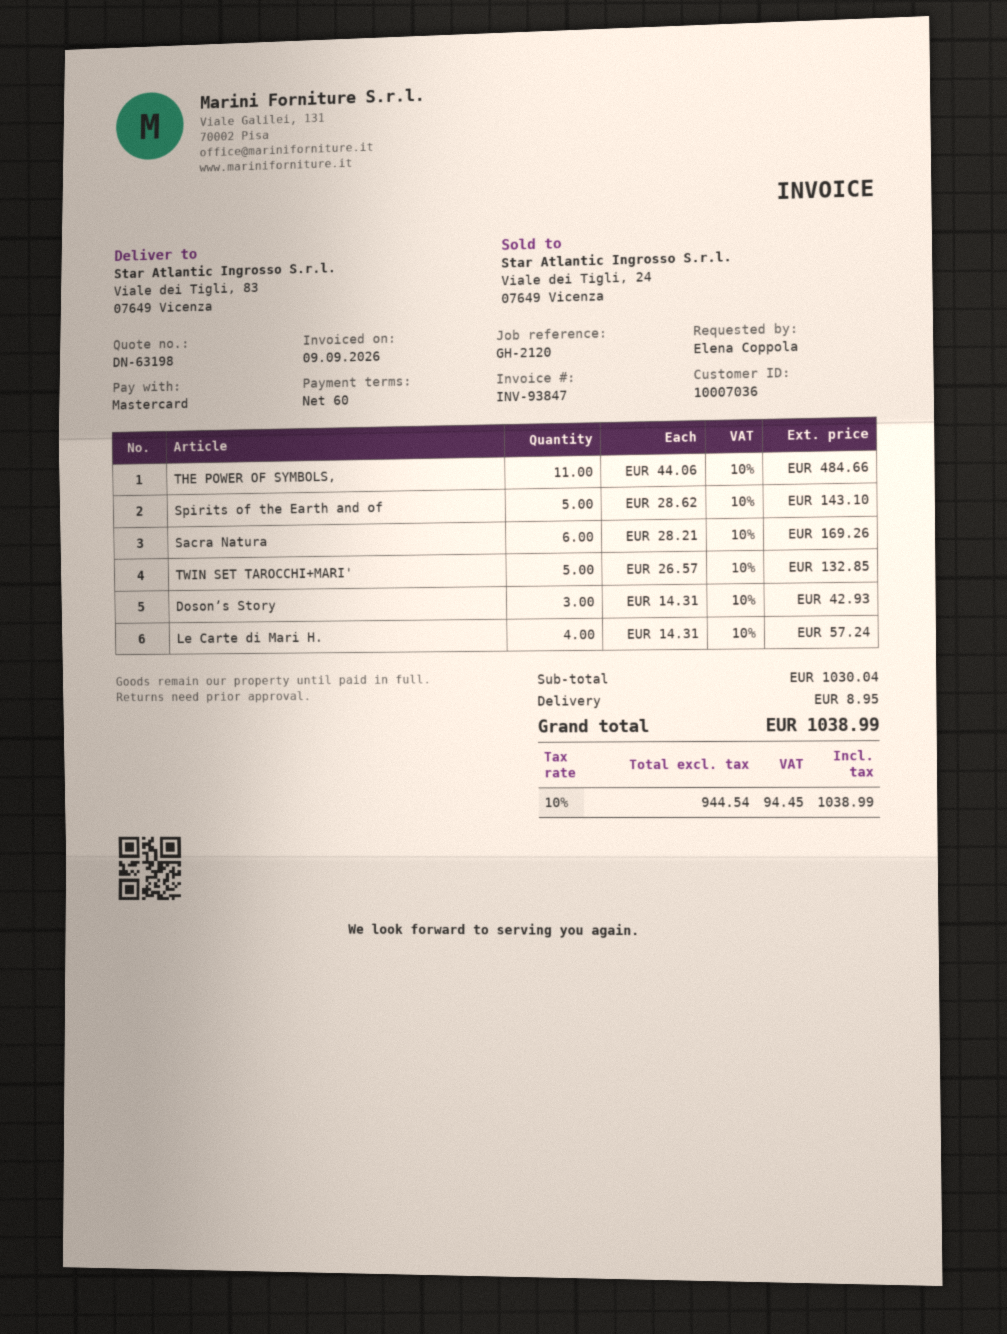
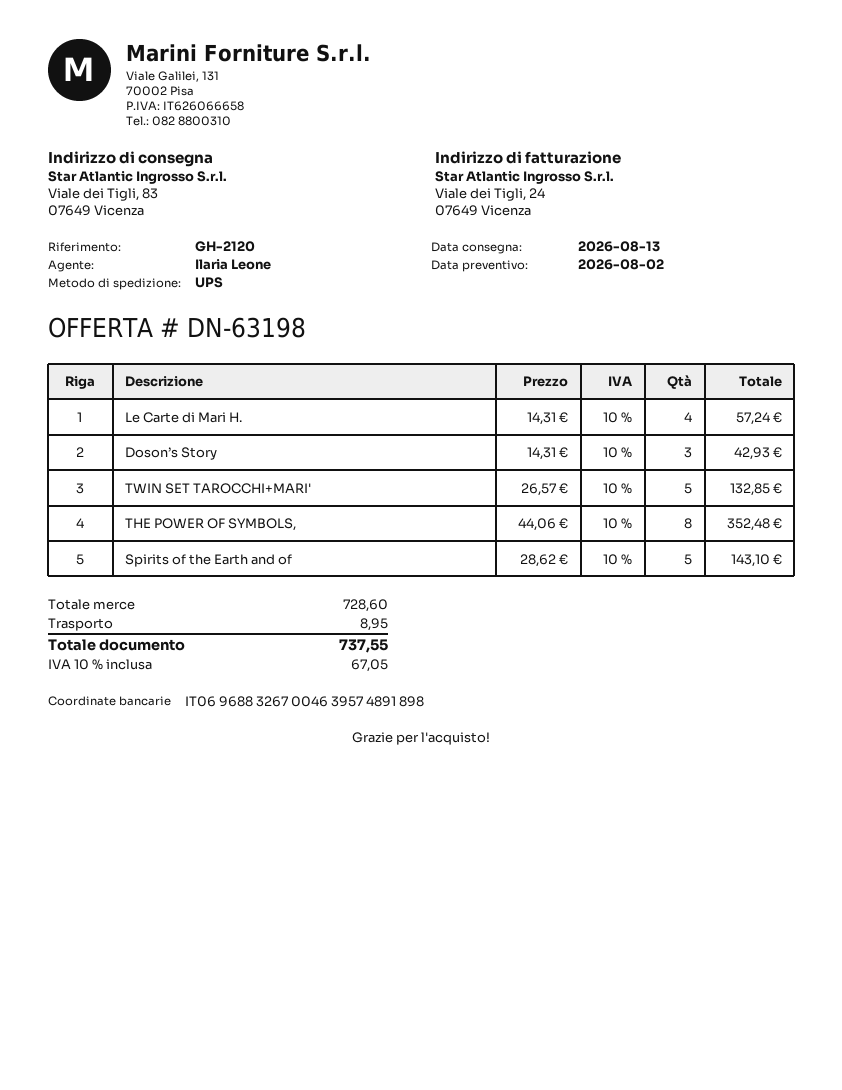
THE POWER OF SYMBOLS,: 11 x 44.06 = 484.66 -> 8 x 44.06 = 352.48
Sacra Natura: 6 x 28.21 = 169.26 -> none
subtotal: 1030.04 -> 728.60
tax: 10% = 94.45 -> 10% = 67.05
total: 1038.99 -> 737.55

